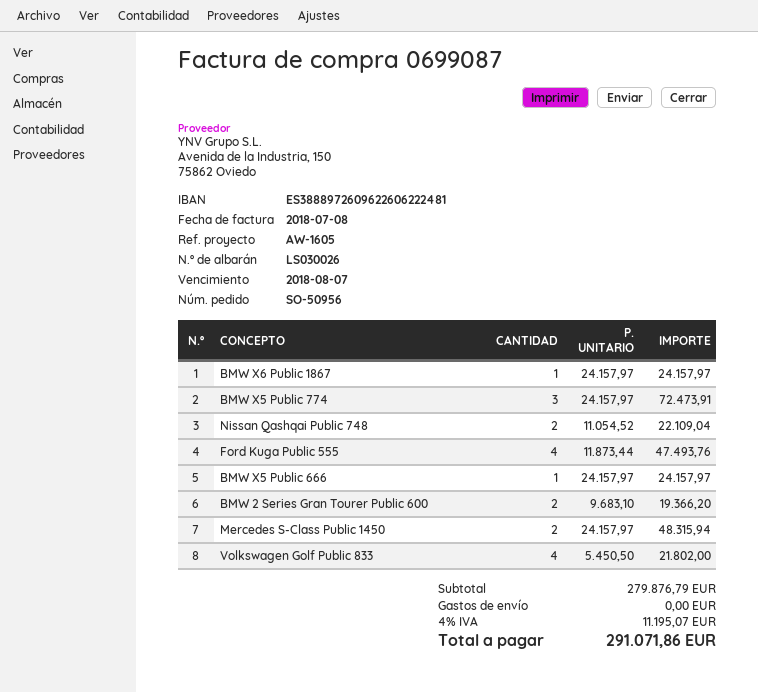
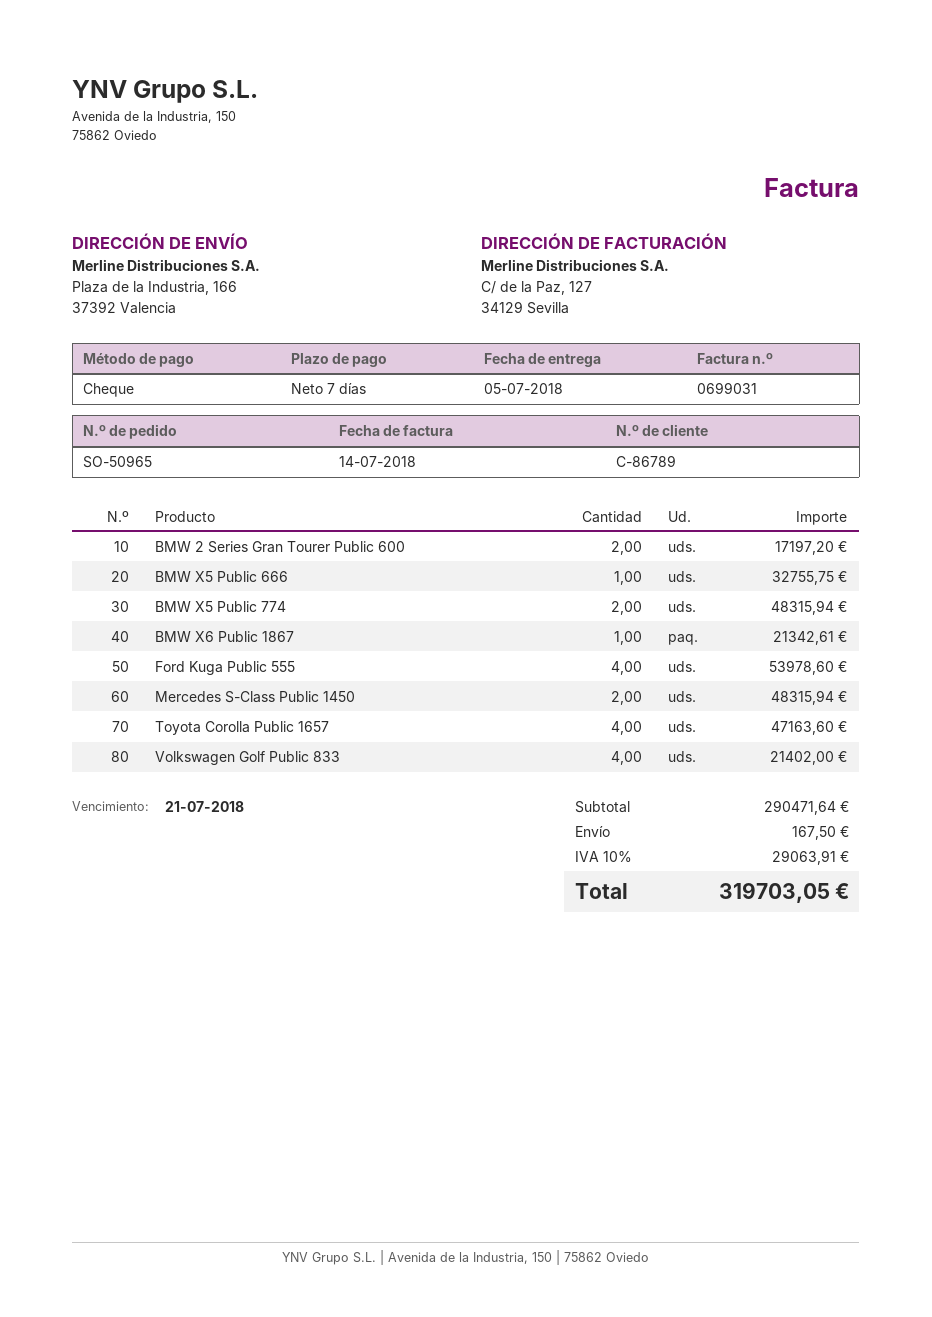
order number: SO-50956 -> SO-50965
invoice number: 0699087 -> 0699031
invoice date: 2018-07-08 -> 2018-07-14
due date: 2018-08-07 -> 2018-07-21
BMW X6 Public 1867: 1 for 24157.97 -> 1 for 21342.61
BMW X5 Public 774: 3 for 72473.91 -> 2 for 48315.94
Nissan Qashqai Public 748: 2 for 22109.04 -> none
Ford Kuga Public 555: 4 for 47493.76 -> 4 for 53978.60
BMW X5 Public 666: 1 for 24157.97 -> 1 for 32755.75
BMW 2 Series Gran Tourer Public 600: 2 for 19366.20 -> 2 for 17197.20
Volkswagen Golf Public 833: 4 for 21802.00 -> 4 for 21402.00
Toyota Corolla Public 1657: none -> 4 for 47163.60
subtotal: 279876.79 -> 290471.64
shipping: 0.00 -> 167.50
tax: 4% = 11195.07 -> 10% = 29063.91
total: 291071.86 -> 319703.05

